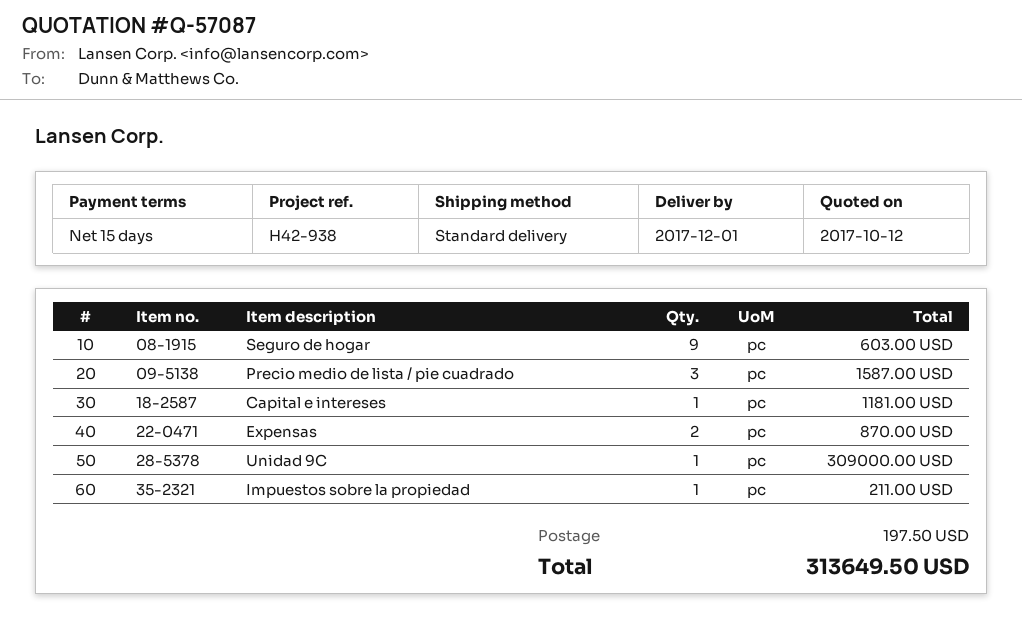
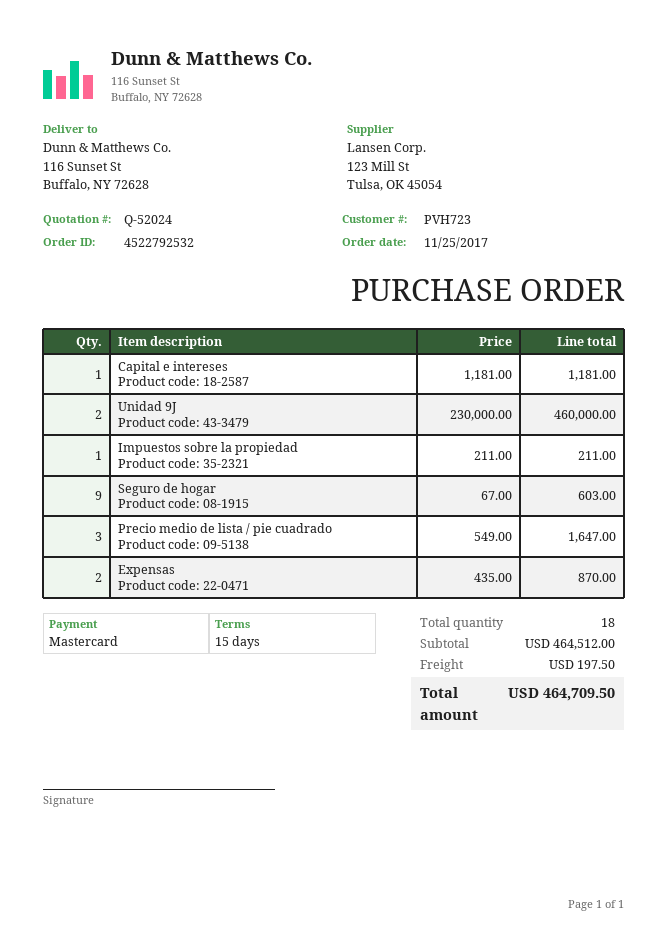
quote number: Q-57087 -> Q-52024
Precio medio de lista / pie cuadrado: 3 for 1587.00 -> 3 for 1647.00
Unidad 9C: 1 for 309000.00 -> none
Unidad 9J: none -> 2 for 460000.00
total: 313649.50 -> 464709.50

